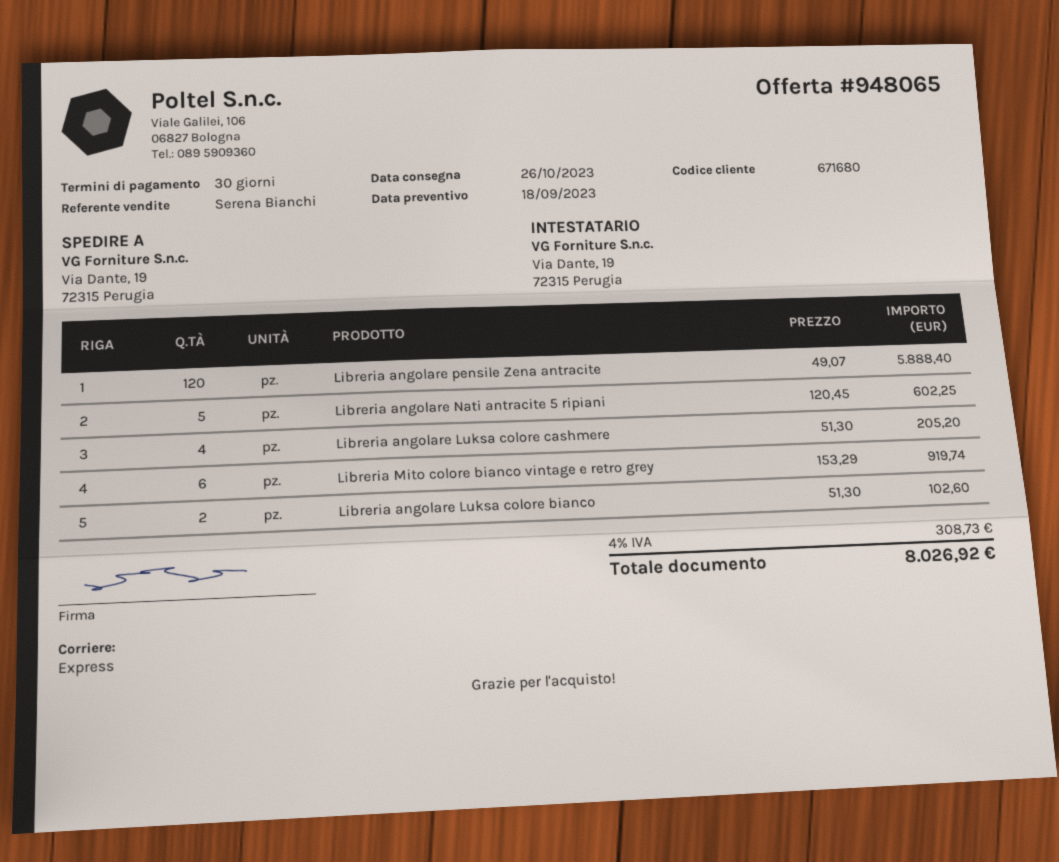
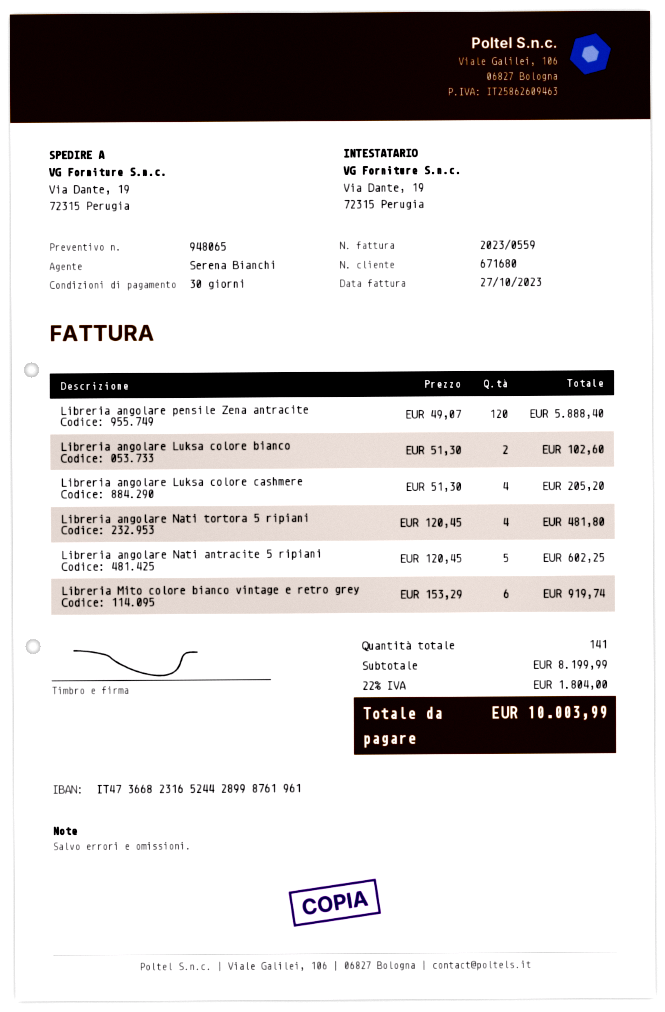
Libreria angolare Nati tortora 5 ripiani: none -> 4 x 120.45 = 481.80
tax: 4% = 308.73 -> 22% = 1804.00
total: 8026.92 -> 10003.99

